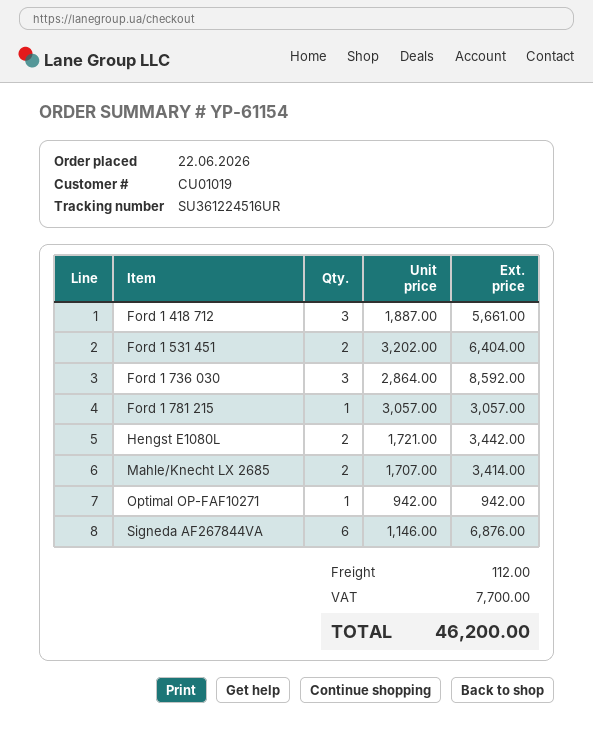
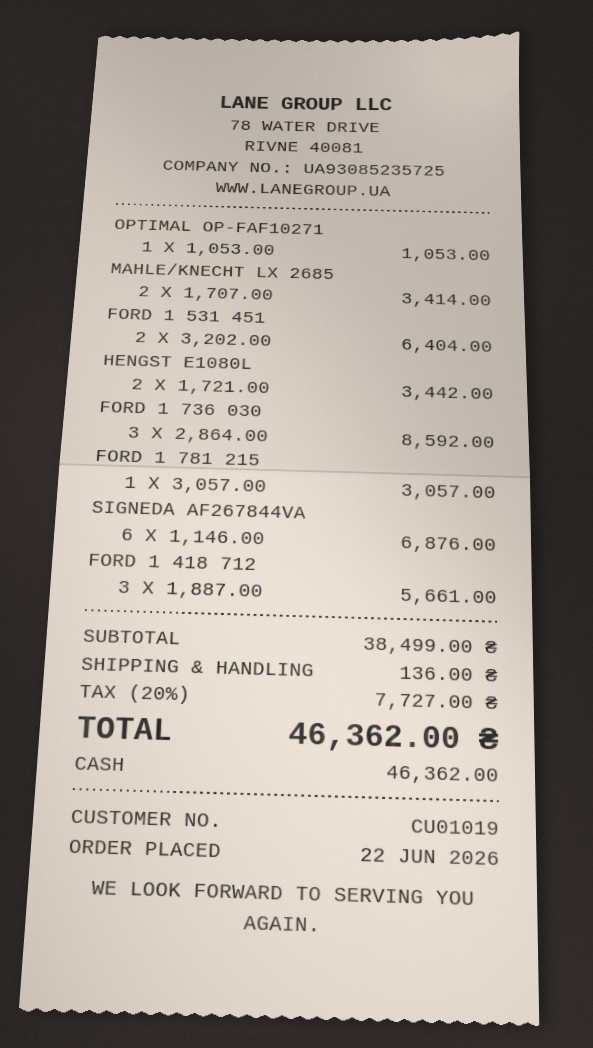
Optimal OP-FAF10271: 1 x 942.00 = 942.00 -> 1 x 1053.00 = 1053.00
shipping: 112.00 -> 136.00
tax: 7700.00 -> 7727.00
total: 46200.00 -> 46362.00

